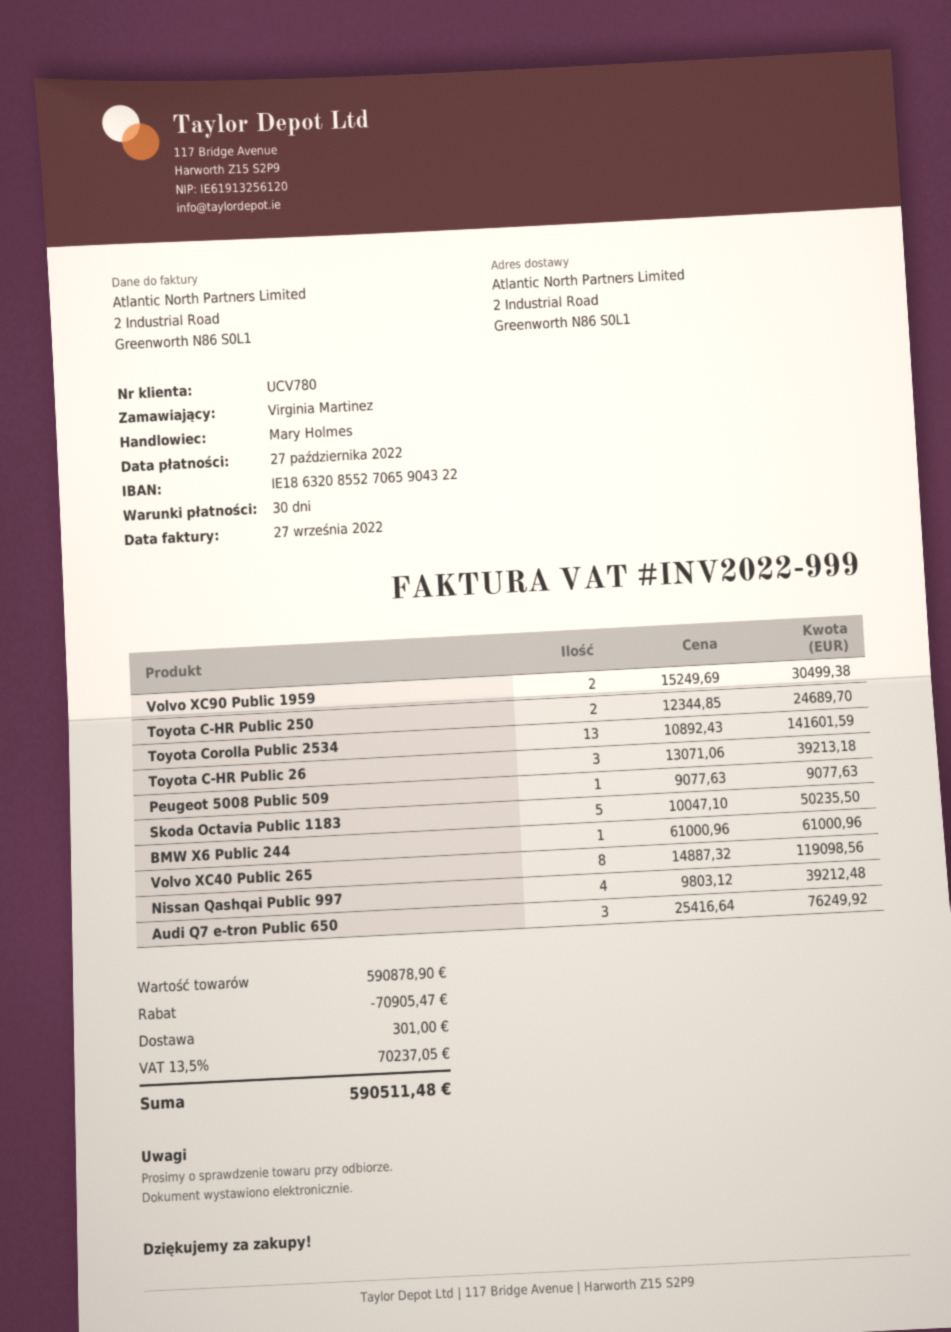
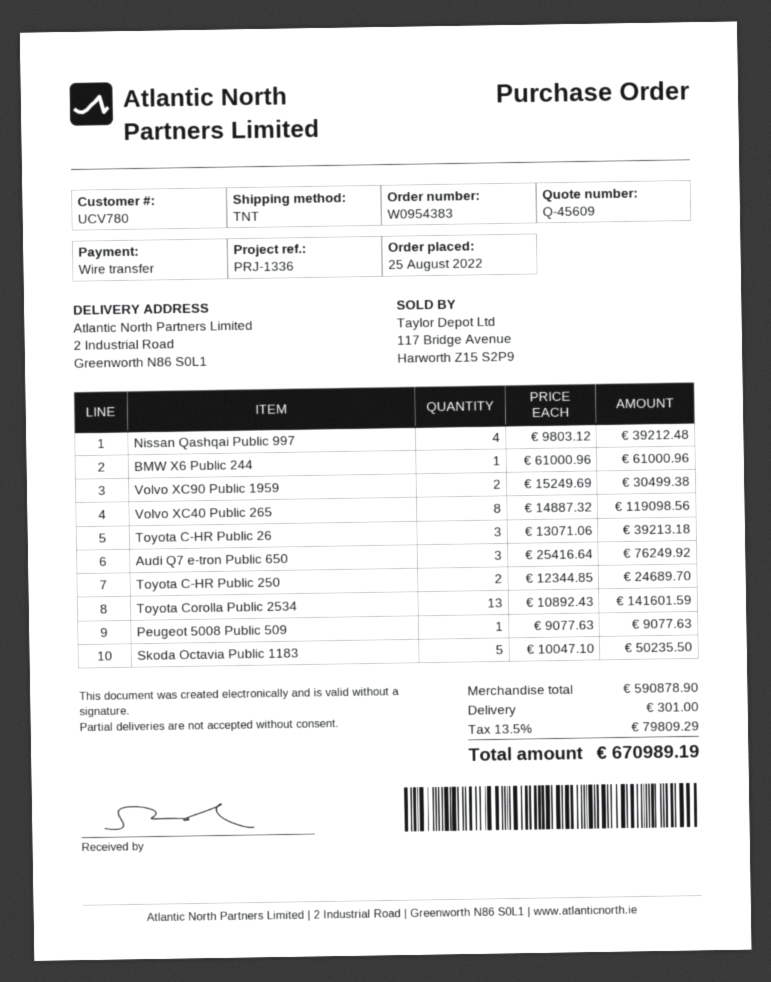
discount: 70905.47 -> none
tax: 13.5% = 70237.05 -> 13.5% = 79809.29
total: 590511.48 -> 670989.19

